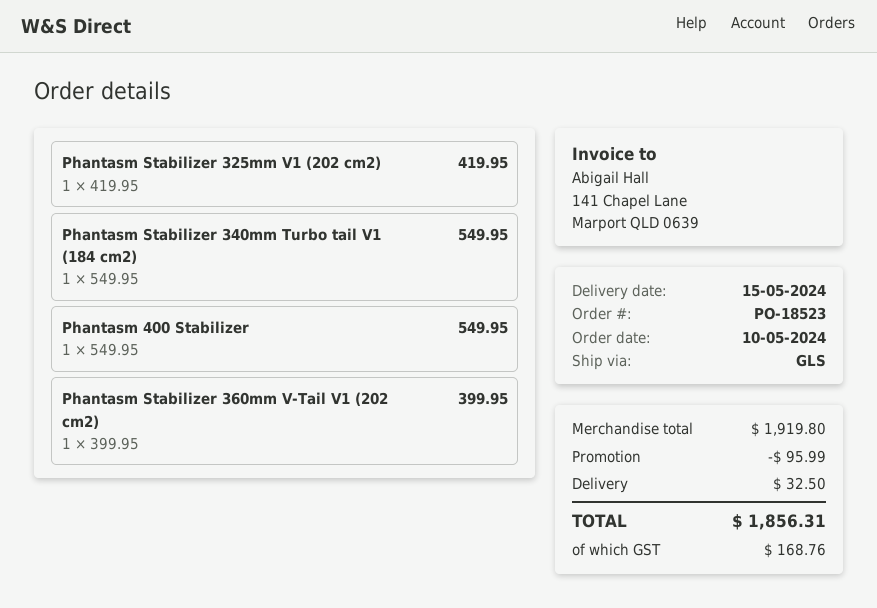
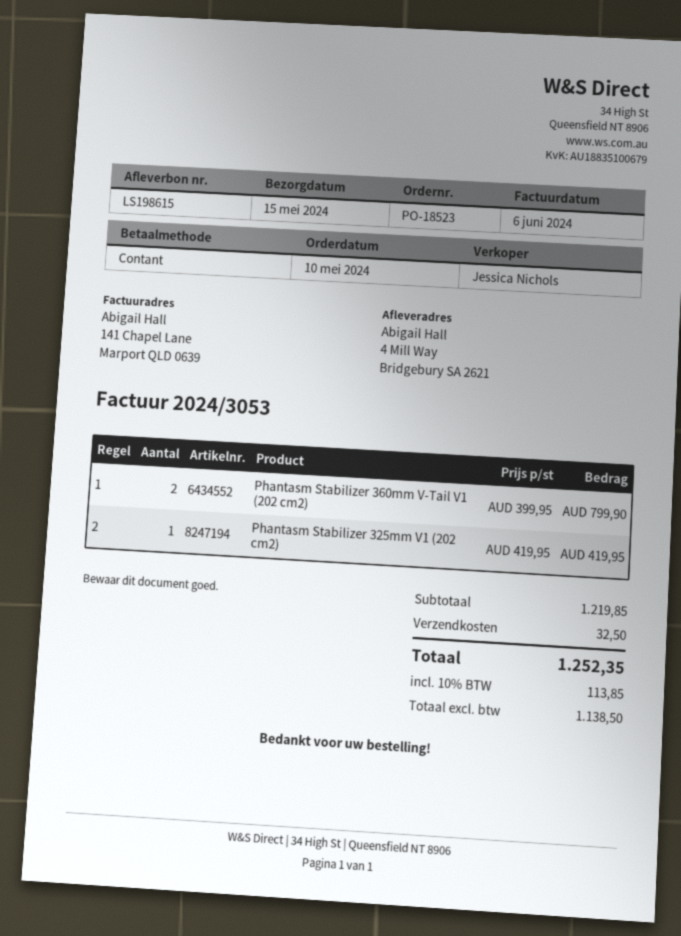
Phantasm Stabilizer 340mm Turbo tail V1 (184 cm2): 1 x 549.95 = 549.95 -> none
Phantasm 400 Stabilizer: 1 x 549.95 = 549.95 -> none
Phantasm Stabilizer 360mm V-Tail V1 (202 cm2): 1 x 399.95 = 399.95 -> 2 x 399.95 = 799.90
subtotal: 1919.80 -> 1219.85
discount: 95.99 -> none
tax: 168.76 -> 113.85
total: 1856.31 -> 1252.35

